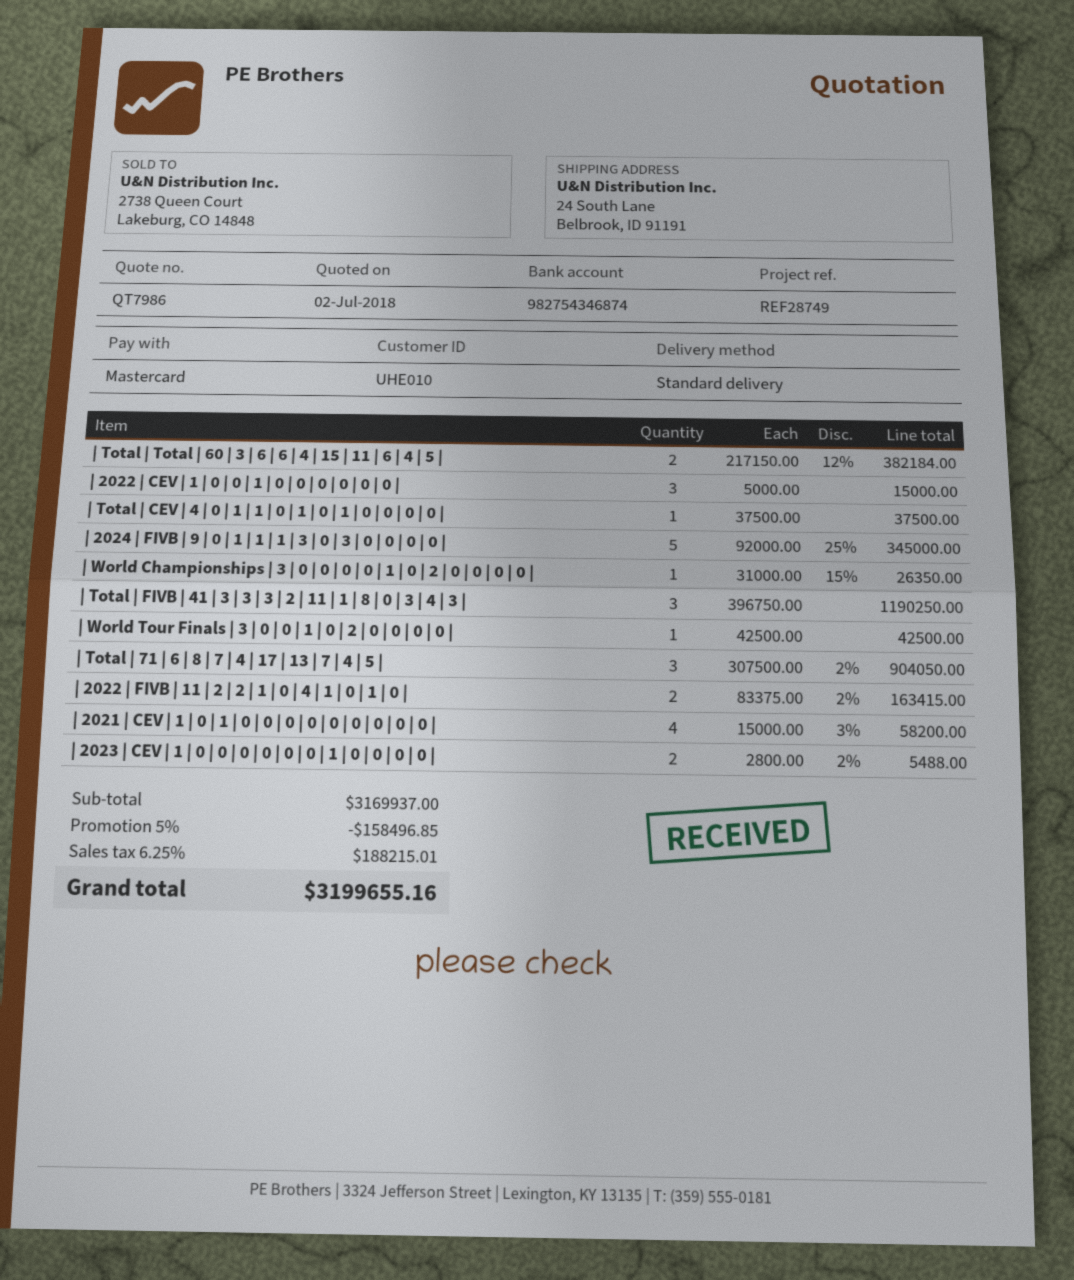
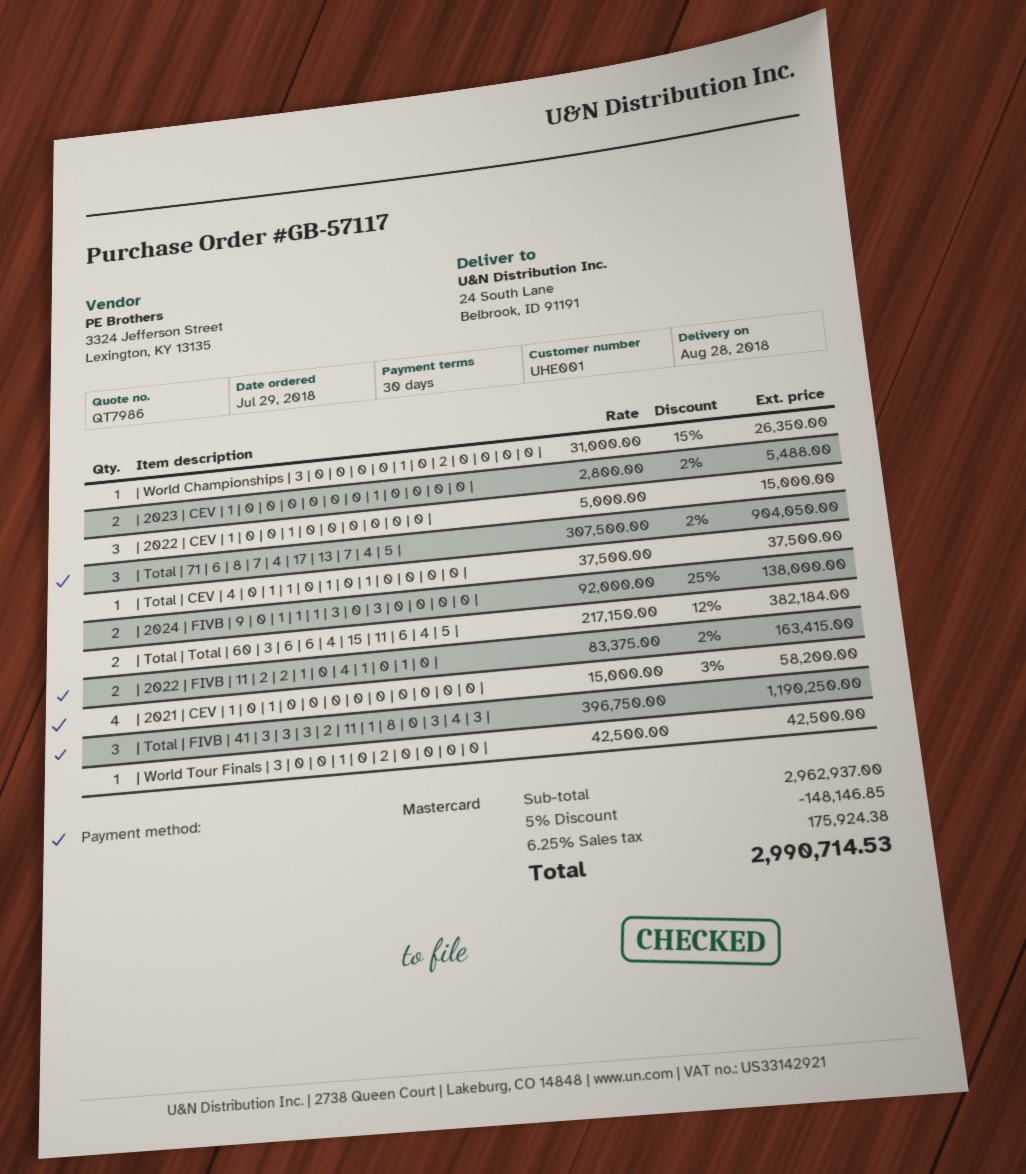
customer number: UHE010 -> UHE001
| 2024 | FIVB | 9 | 0 | 1 | 1 | 1 | 3 | 0 | 3 | 0 | 0 | 0 | 0 |: 5 x 92000.00 - 25% = 345000.00 -> 2 x 92000.00 - 25% = 138000.00
subtotal: 3169937.00 -> 2962937.00
discount: 5% = 158496.85 -> 5% = 148146.85
tax: 6.25% = 188215.01 -> 6.25% = 175924.38
total: 3199655.16 -> 2990714.53

